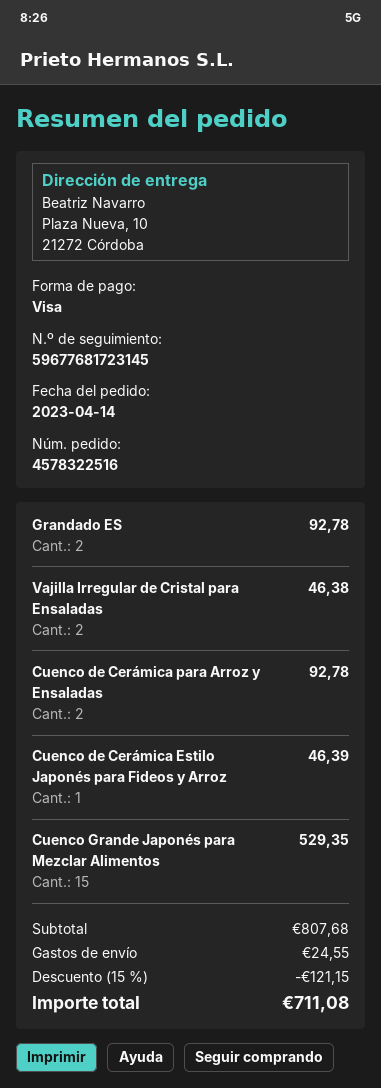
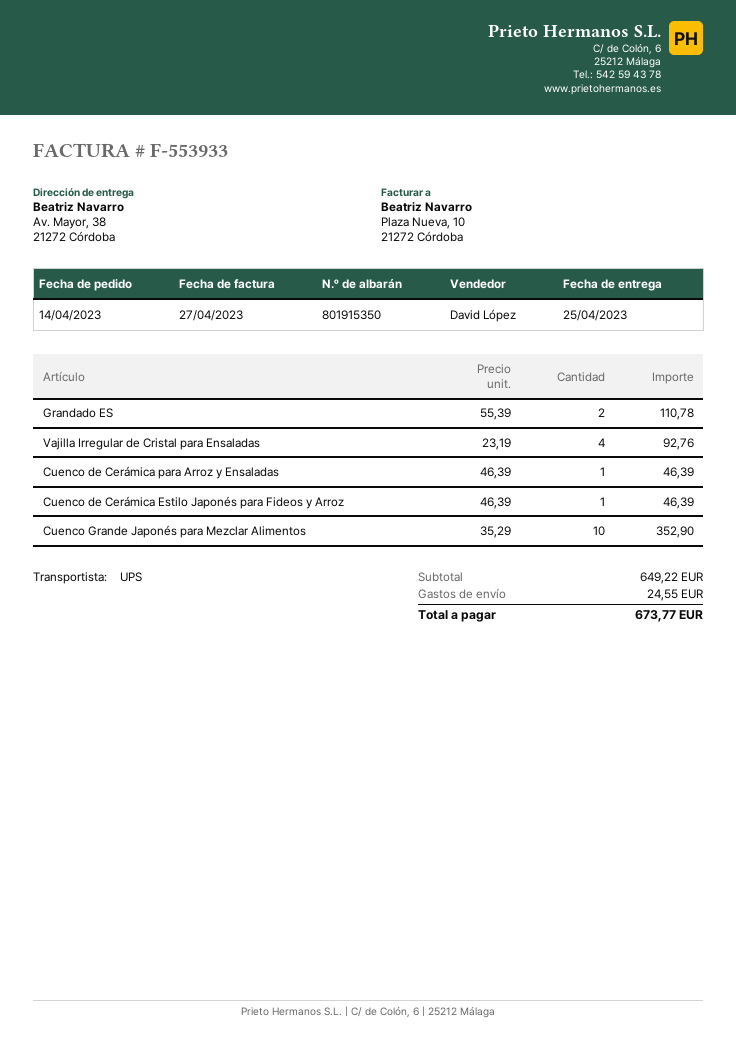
ship to: Plaza Nueva, 10, 21272 Córdoba -> Av. Mayor, 38, 21272 Córdoba
Grandado ES: 2 for 92.78 -> 2 for 110.78
Vajilla Irregular de Cristal para Ensaladas: 2 for 46.38 -> 4 for 92.76
Cuenco de Cerámica para Arroz y Ensaladas: 2 for 92.78 -> 1 for 46.39
Cuenco Grande Japonés para Mezclar Alimentos: 15 for 529.35 -> 10 for 352.90
subtotal: 807.68 -> 649.22
discount: 15% = 121.15 -> none
total: 711.08 -> 673.77

